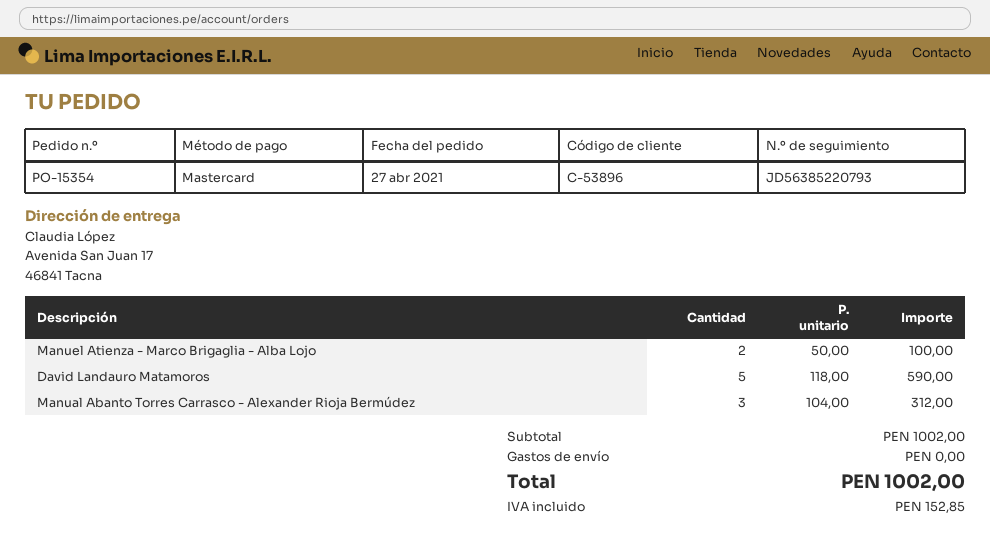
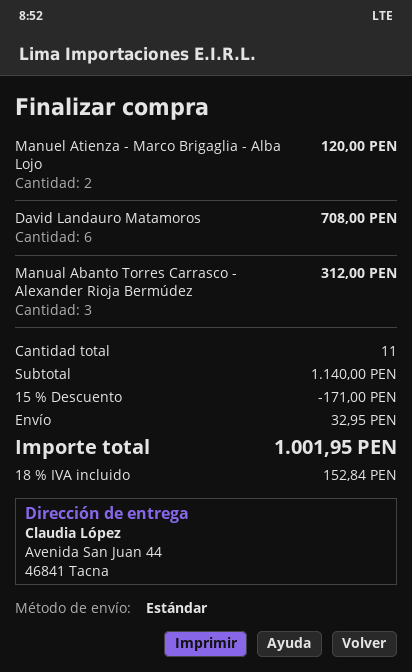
ship to: Avenida San Juan 17, 46841 Tacna -> Avenida San Juan 44, 46841 Tacna
Manuel Atienza - Marco Brigaglia - Alba Lojo: 2 for 100.00 -> 2 for 120.00
David Landauro Matamoros: 5 for 590.00 -> 6 for 708.00
subtotal: 1002.00 -> 1140.00
discount: none -> 15% = 171.00
shipping: 0.00 -> 32.95
tax: 152.85 -> 152.84
total: 1002.00 -> 1001.95

